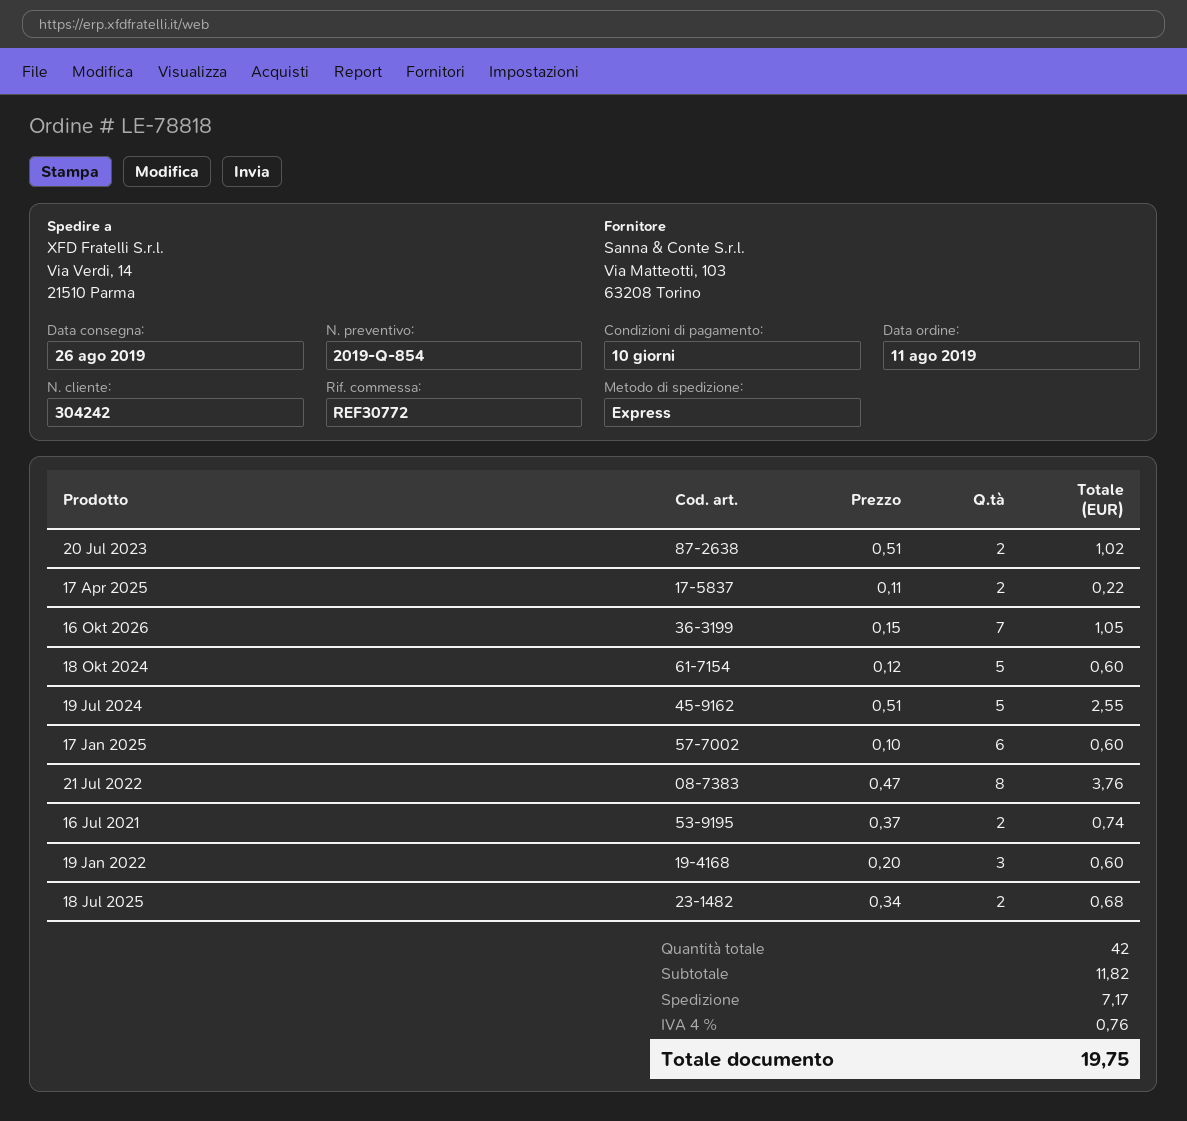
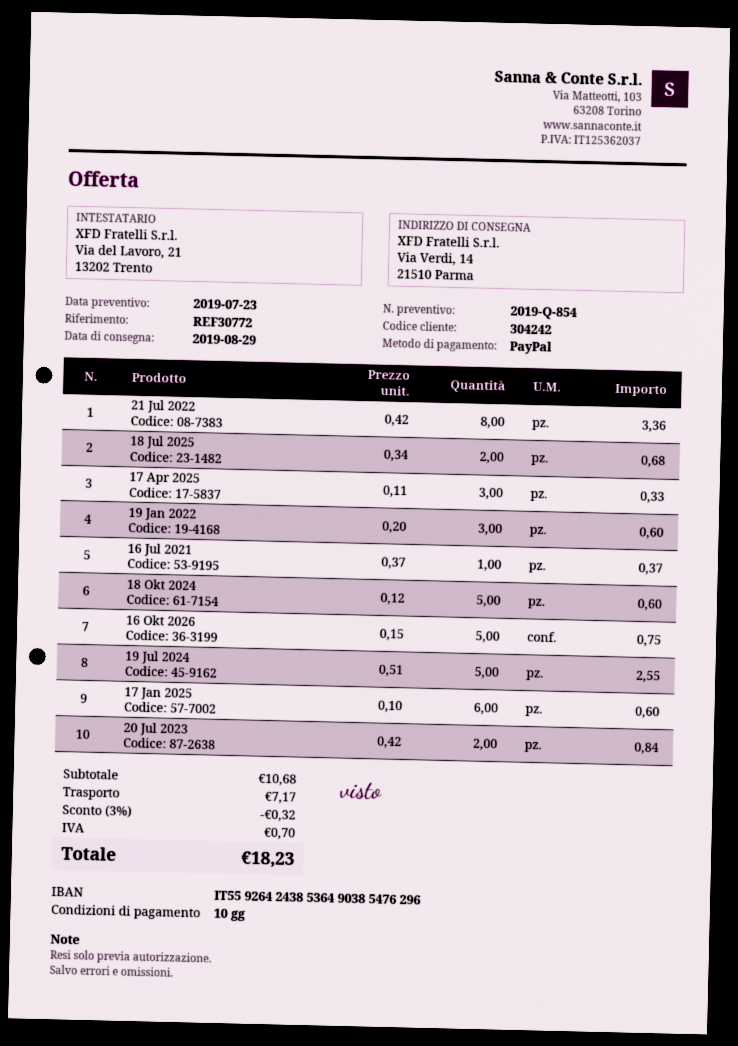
delivery date: 2019-08-26 -> 2019-08-29
20 Jul 2023: 2 x 0.51 = 1.02 -> 2 x 0.42 = 0.84
17 Apr 2025: 2 x 0.11 = 0.22 -> 3 x 0.11 = 0.33
16 Okt 2026: 7 x 0.15 = 1.05 -> 5 x 0.15 = 0.75
21 Jul 2022: 8 x 0.47 = 3.76 -> 8 x 0.42 = 3.36
16 Jul 2021: 2 x 0.37 = 0.74 -> 1 x 0.37 = 0.37
subtotal: 11.82 -> 10.68
discount: none -> 3% = 0.32
tax: 0.76 -> 0.70
total: 19.75 -> 18.23

